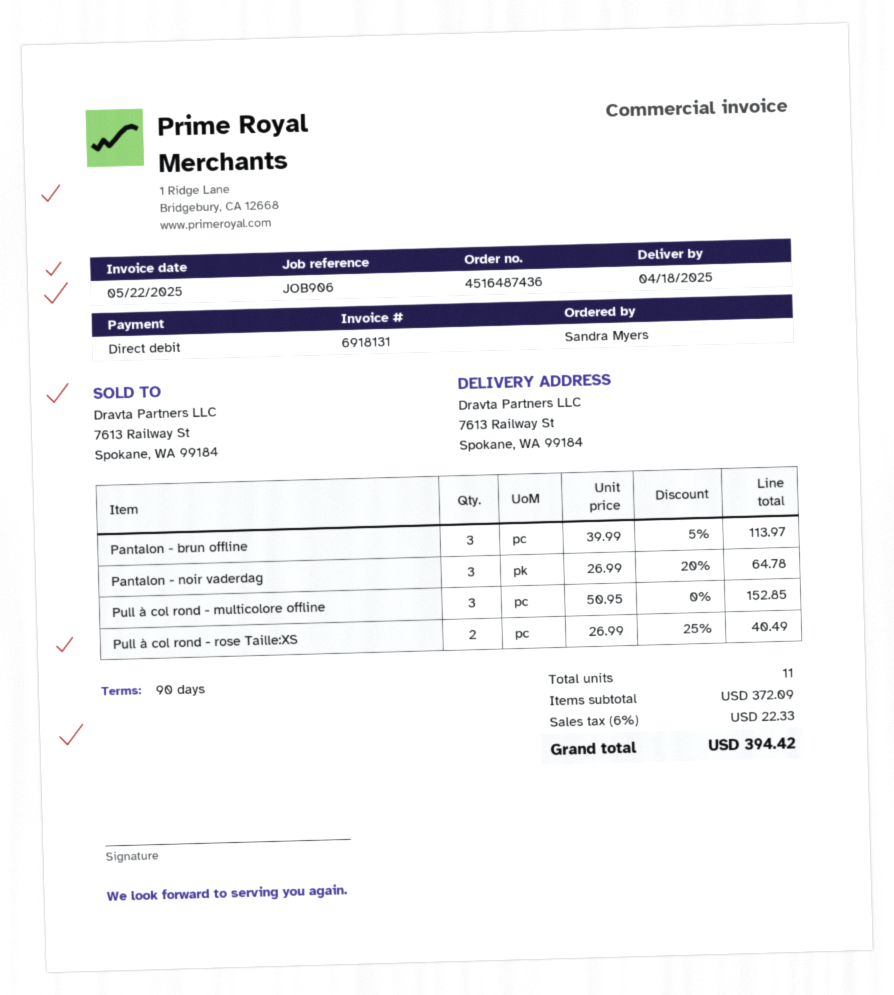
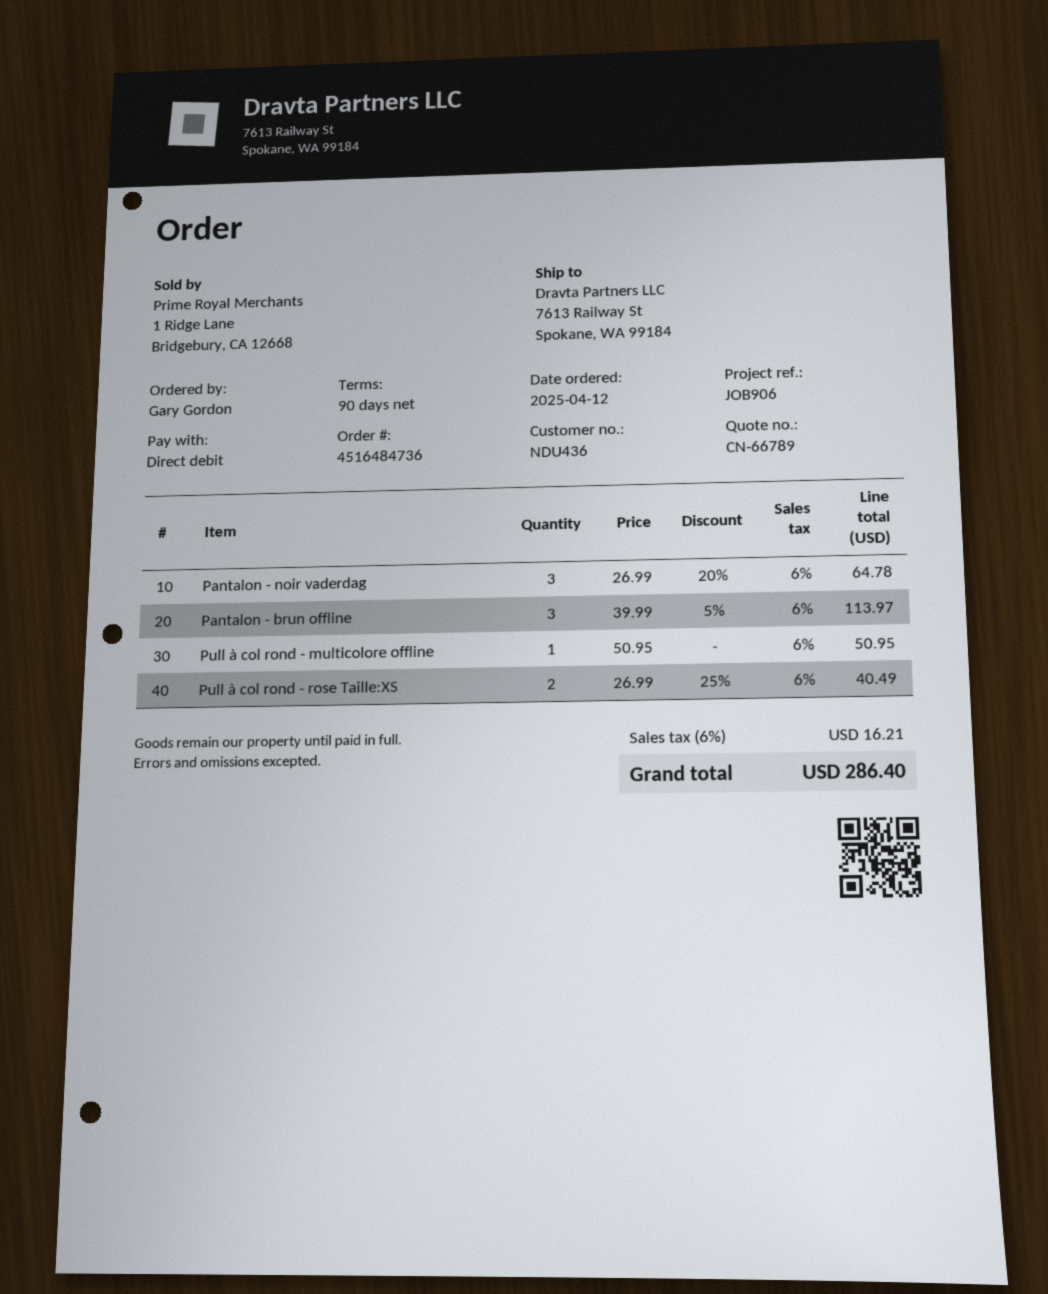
order number: 4516487436 -> 4516484736
ordered by: Sandra Myers -> Gary Gordon
Pull à col rond - multicolore offline: 3 x 50.95 = 152.85 -> 1 x 50.95 = 50.95
tax: 6% = 22.33 -> 6% = 16.21
total: 394.42 -> 286.40

